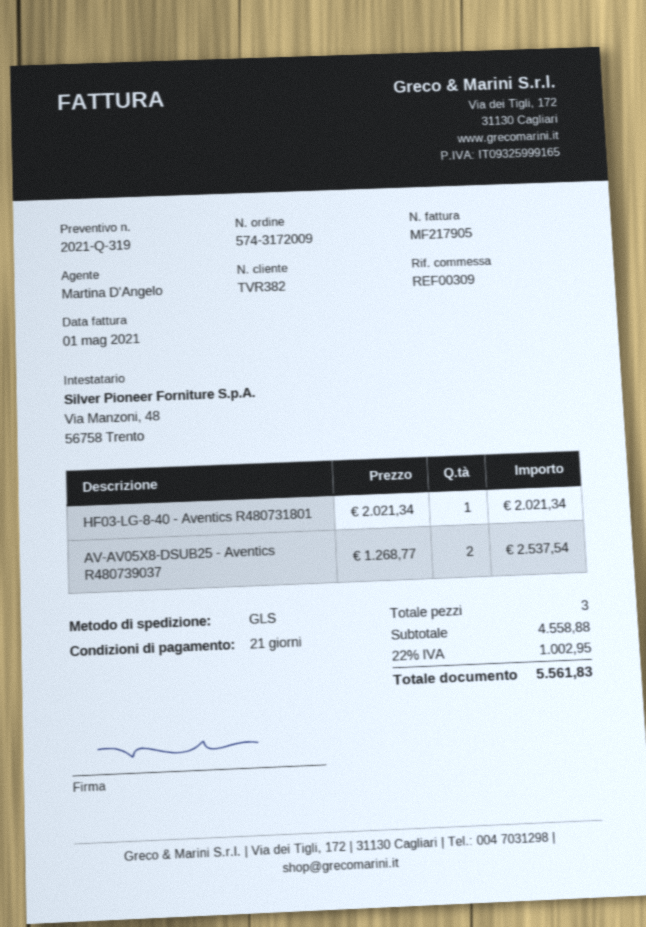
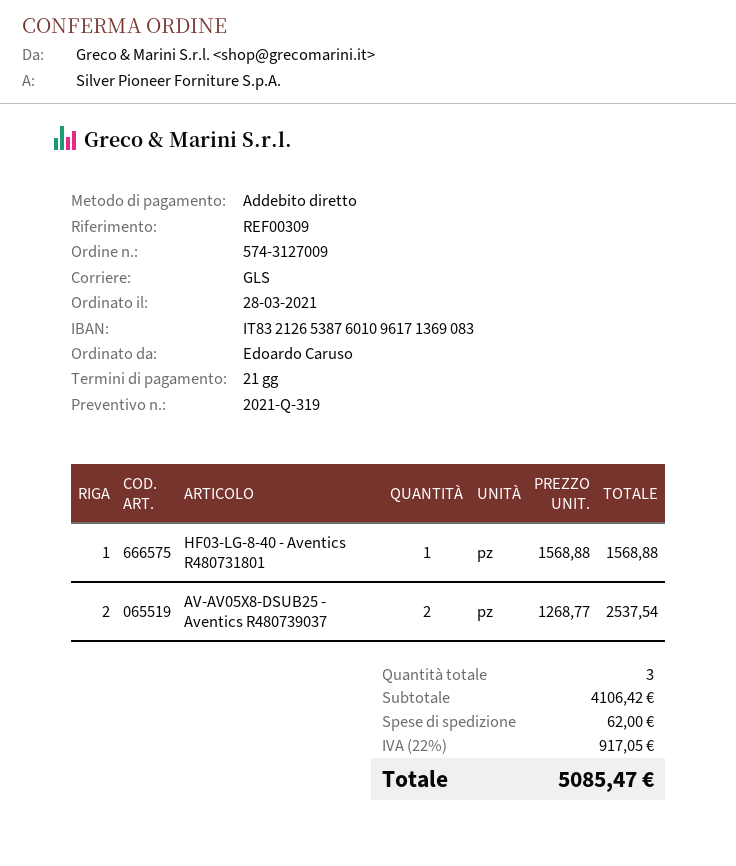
order number: 574-3172009 -> 574-3127009
HF03-LG-8-40 - Aventics R480731801: 1 x 2021.34 = 2021.34 -> 1 x 1568.88 = 1568.88
subtotal: 4558.88 -> 4106.42
shipping: none -> 62.00
tax: 22% = 1002.95 -> 22% = 917.05
total: 5561.83 -> 5085.47

